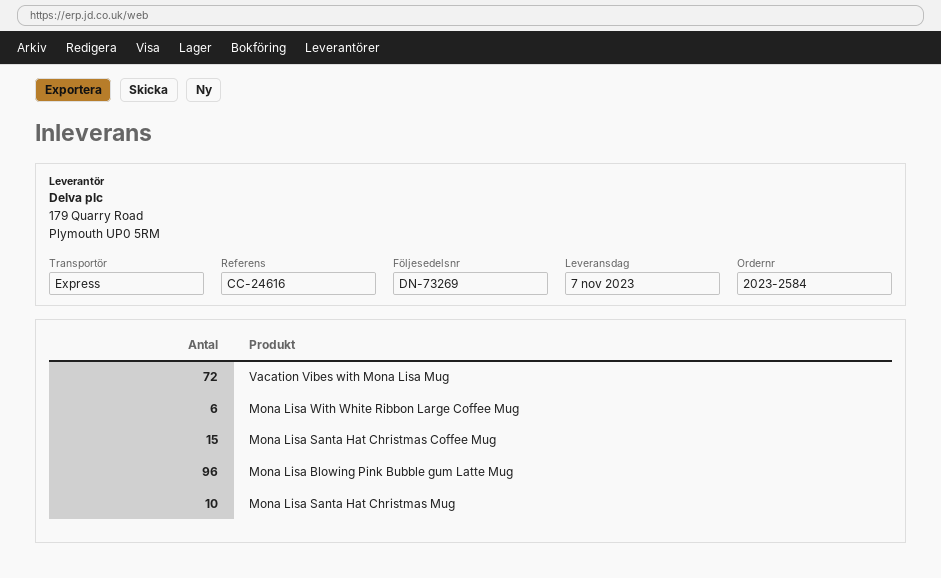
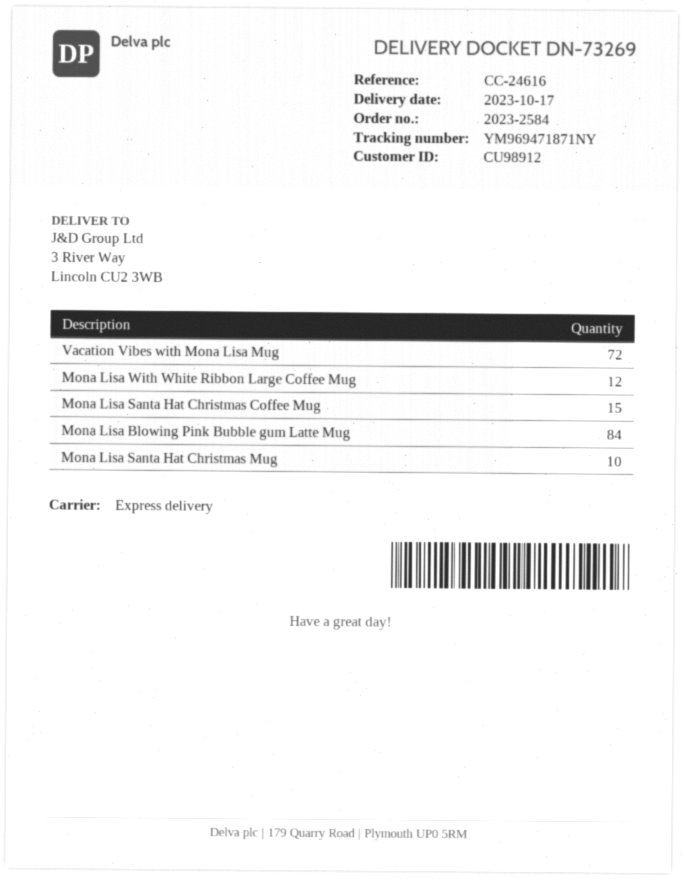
delivery date: 2023-11-07 -> 2023-10-17
Mona Lisa With White Ribbon Large Coffee Mug: 6 -> 12
Mona Lisa Blowing Pink Bubble gum Latte Mug: 96 -> 84

